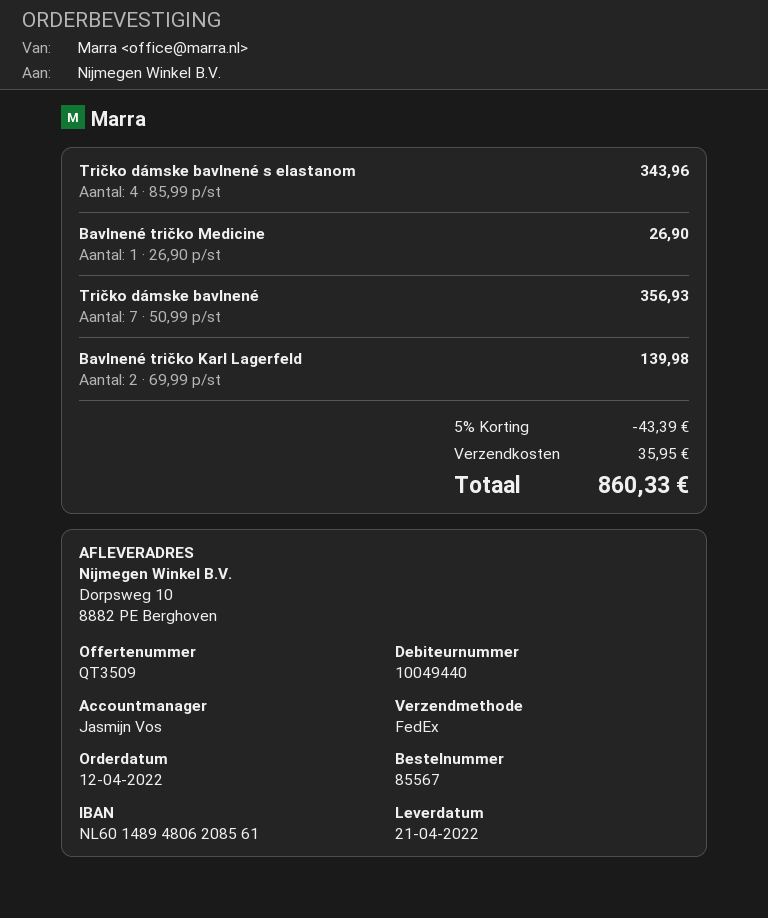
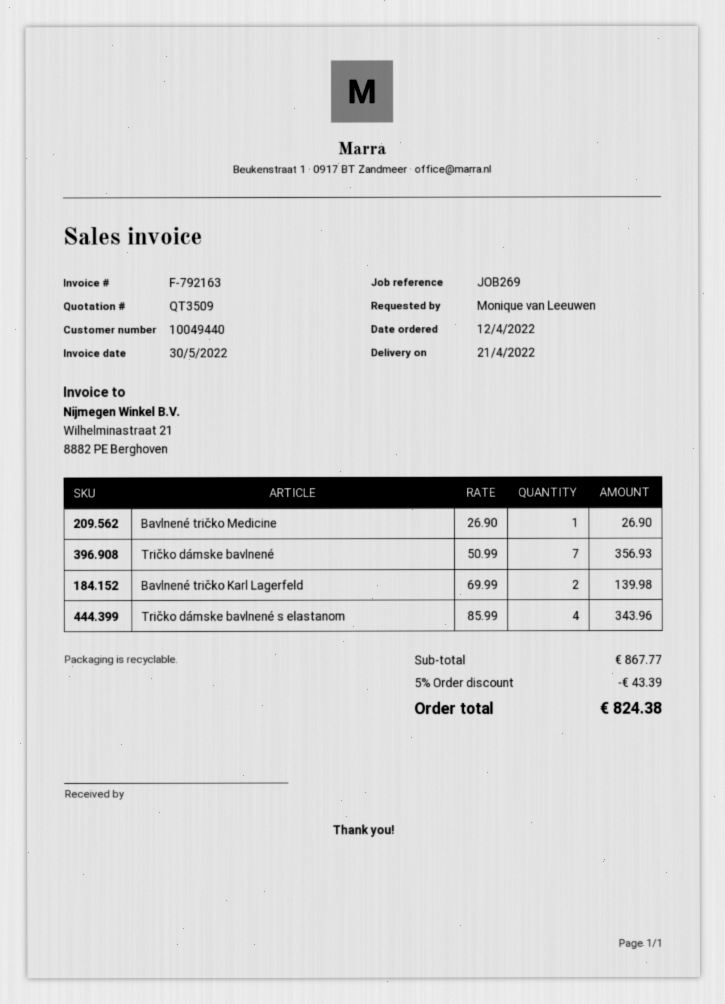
shipping: 35.95 -> none
total: 860.33 -> 824.38

